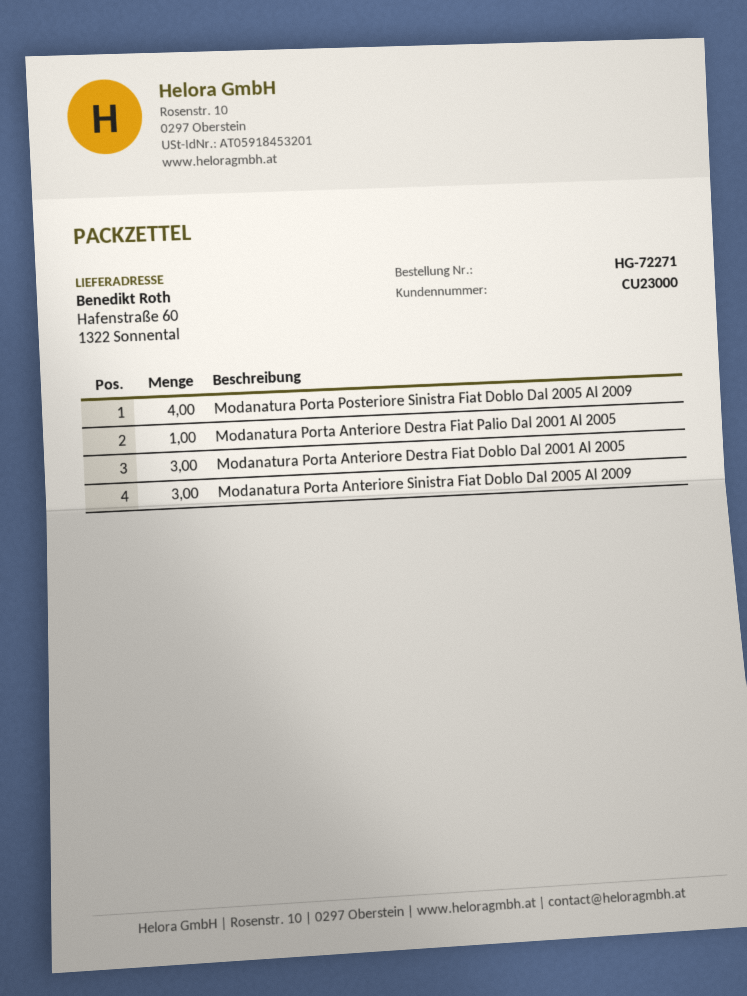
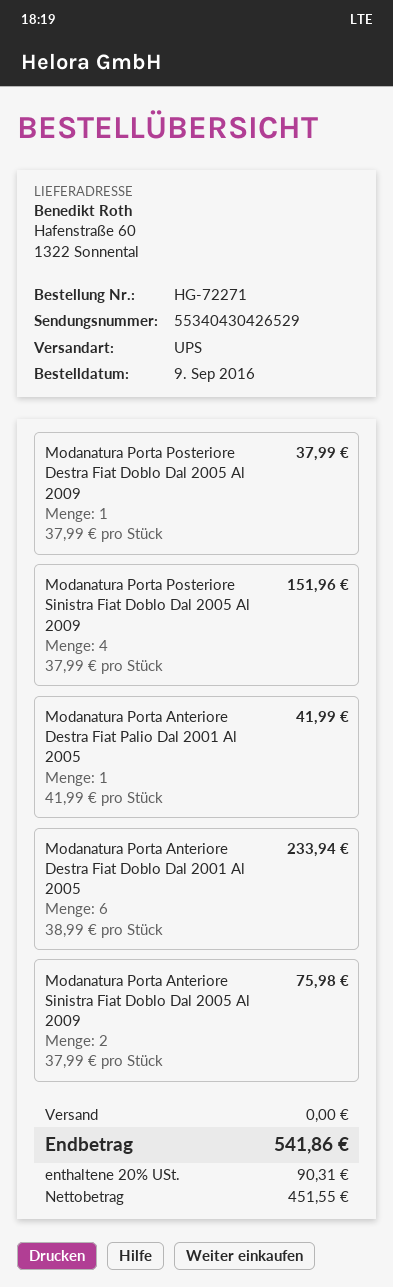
Modanatura Porta Anteriore Destra Fiat Doblo Dal 2001 Al 2005: 3 -> 6
Modanatura Porta Anteriore Sinistra Fiat Doblo Dal 2005 Al 2009: 3 -> 2
Modanatura Porta Posteriore Destra Fiat Doblo Dal 2005 Al 2009: none -> 1

